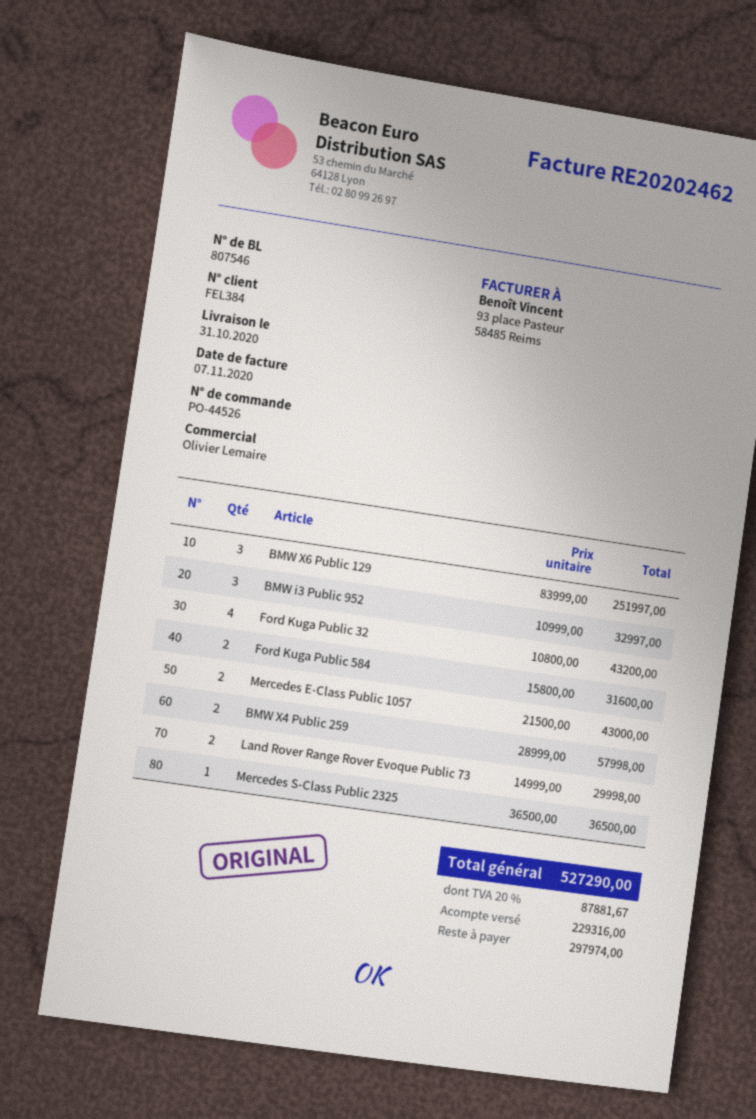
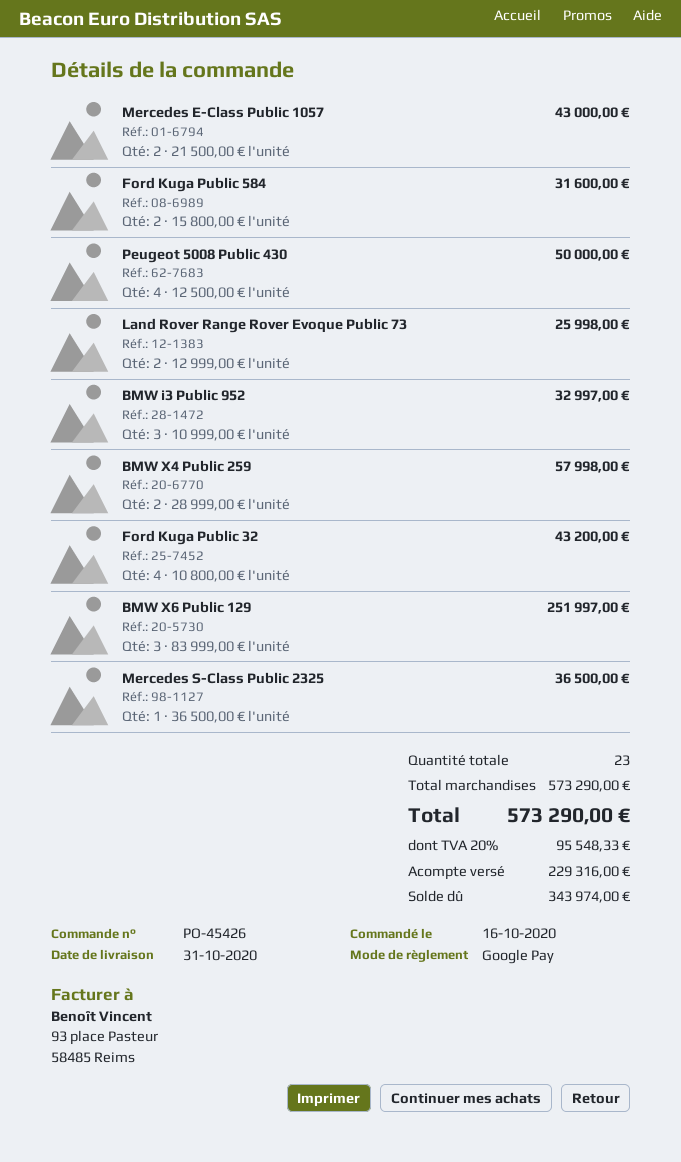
order number: PO-44526 -> PO-45426
Land Rover Range Rover Evoque Public 73: 2 x 14999.00 = 29998.00 -> 2 x 12999.00 = 25998.00
Peugeot 5008 Public 430: none -> 4 x 12500.00 = 50000.00
tax: 20% = 87881.67 -> 20% = 95548.33
total: 527290.00 -> 573290.00
balance: 297974.00 -> 343974.00

